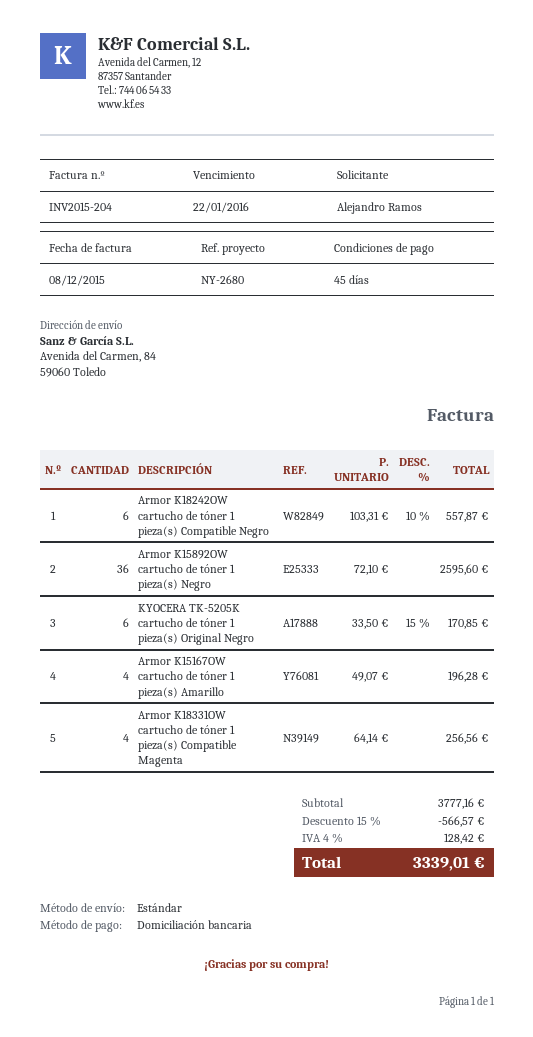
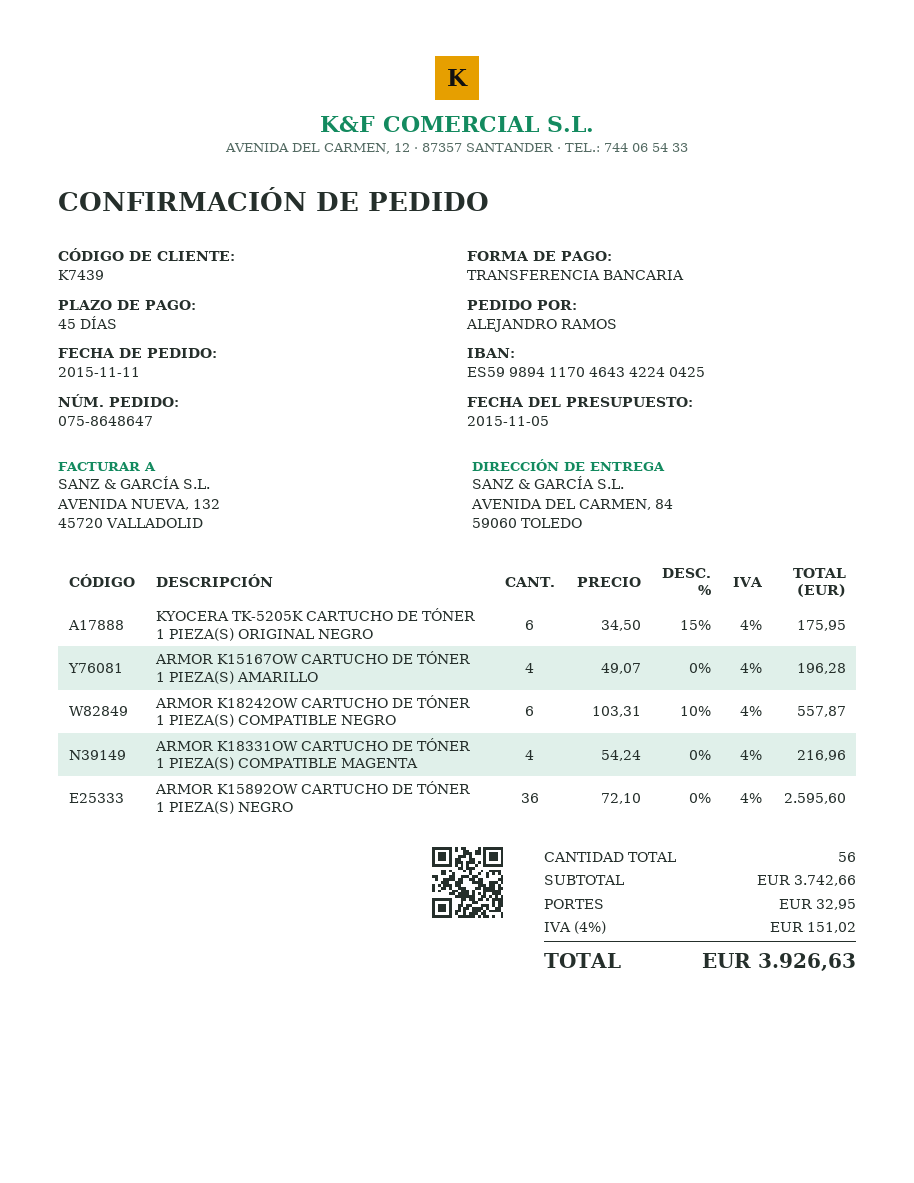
payment method: direct debit -> bank transfer
KYOCERA TK-5205K cartucho de tóner 1 pieza(s) Original Negro: 6 x 33.50 - 15% = 170.85 -> 6 x 34.50 - 15% = 175.95
Armor K18331OW cartucho de tóner 1 pieza(s) Compatible Magenta: 4 x 64.14 = 256.56 -> 4 x 54.24 = 216.96
subtotal: 3777.16 -> 3742.66
discount: 15% = 566.57 -> none
shipping: none -> 32.95
tax: 4% = 128.42 -> 4% = 151.02
total: 3339.01 -> 3926.63

